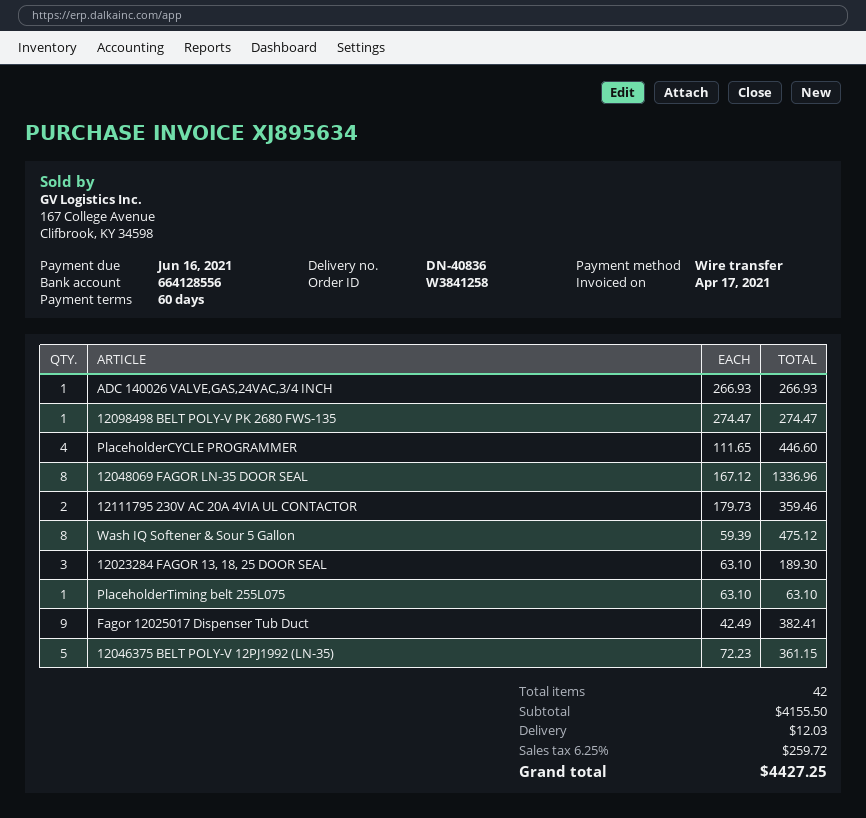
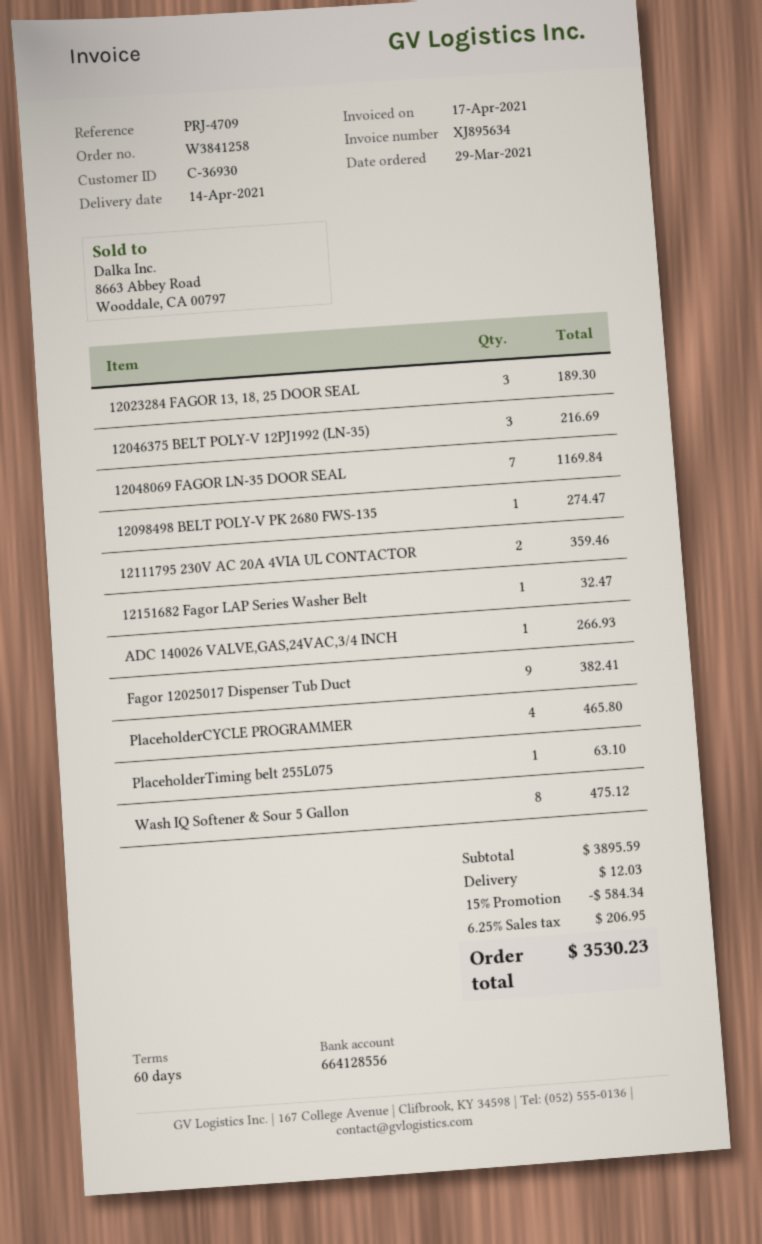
PlaceholderCYCLE PROGRAMMER: 4 for 446.60 -> 4 for 465.80
12048069 FAGOR LN-35 DOOR SEAL: 8 for 1336.96 -> 7 for 1169.84
12046375 BELT POLY-V 12PJ1992 (LN-35): 5 for 361.15 -> 3 for 216.69
12151682 Fagor LAP Series Washer Belt: none -> 1 for 32.47
subtotal: 4155.50 -> 3895.59
discount: none -> 15% = 584.34
tax: 6.25% = 259.72 -> 6.25% = 206.95
total: 4427.25 -> 3530.23

